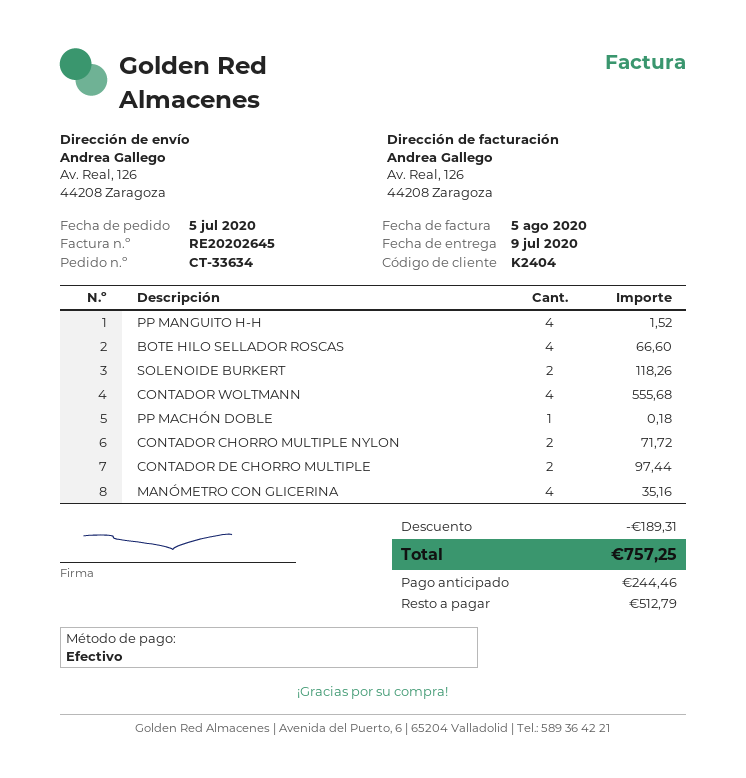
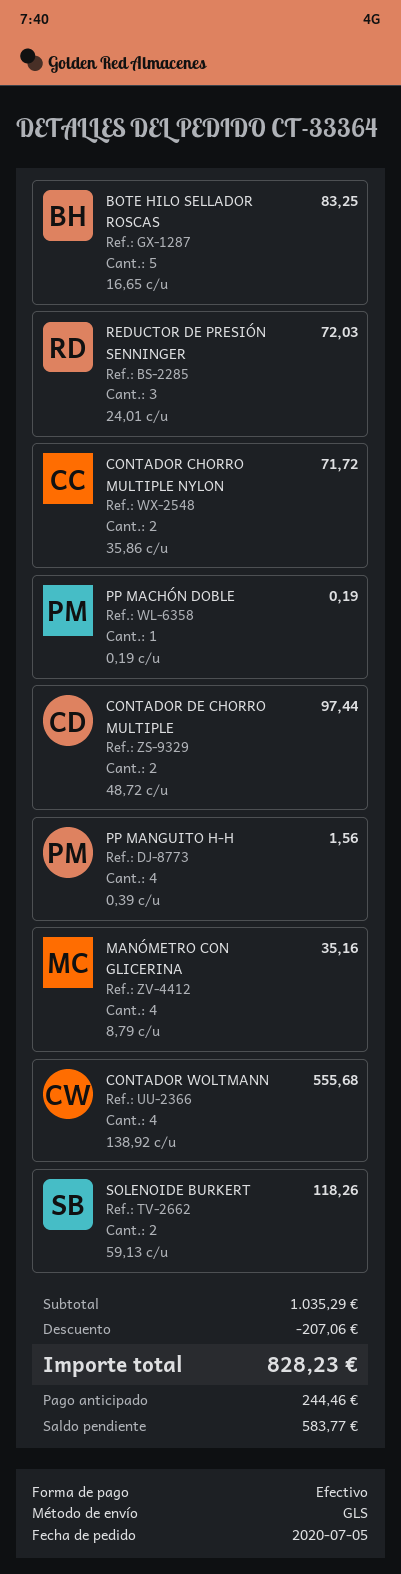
order number: CT-33634 -> CT-33364
PP MANGUITO H-H: 4 for 1.52 -> 4 for 1.56
BOTE HILO SELLADOR ROSCAS: 4 for 66.60 -> 5 for 83.25
PP MACHÓN DOBLE: 1 for 0.18 -> 1 for 0.19
REDUCTOR DE PRESIÓN SENNINGER: none -> 3 for 72.03
discount: 189.31 -> 207.06
total: 757.25 -> 828.23
balance: 512.79 -> 583.77

